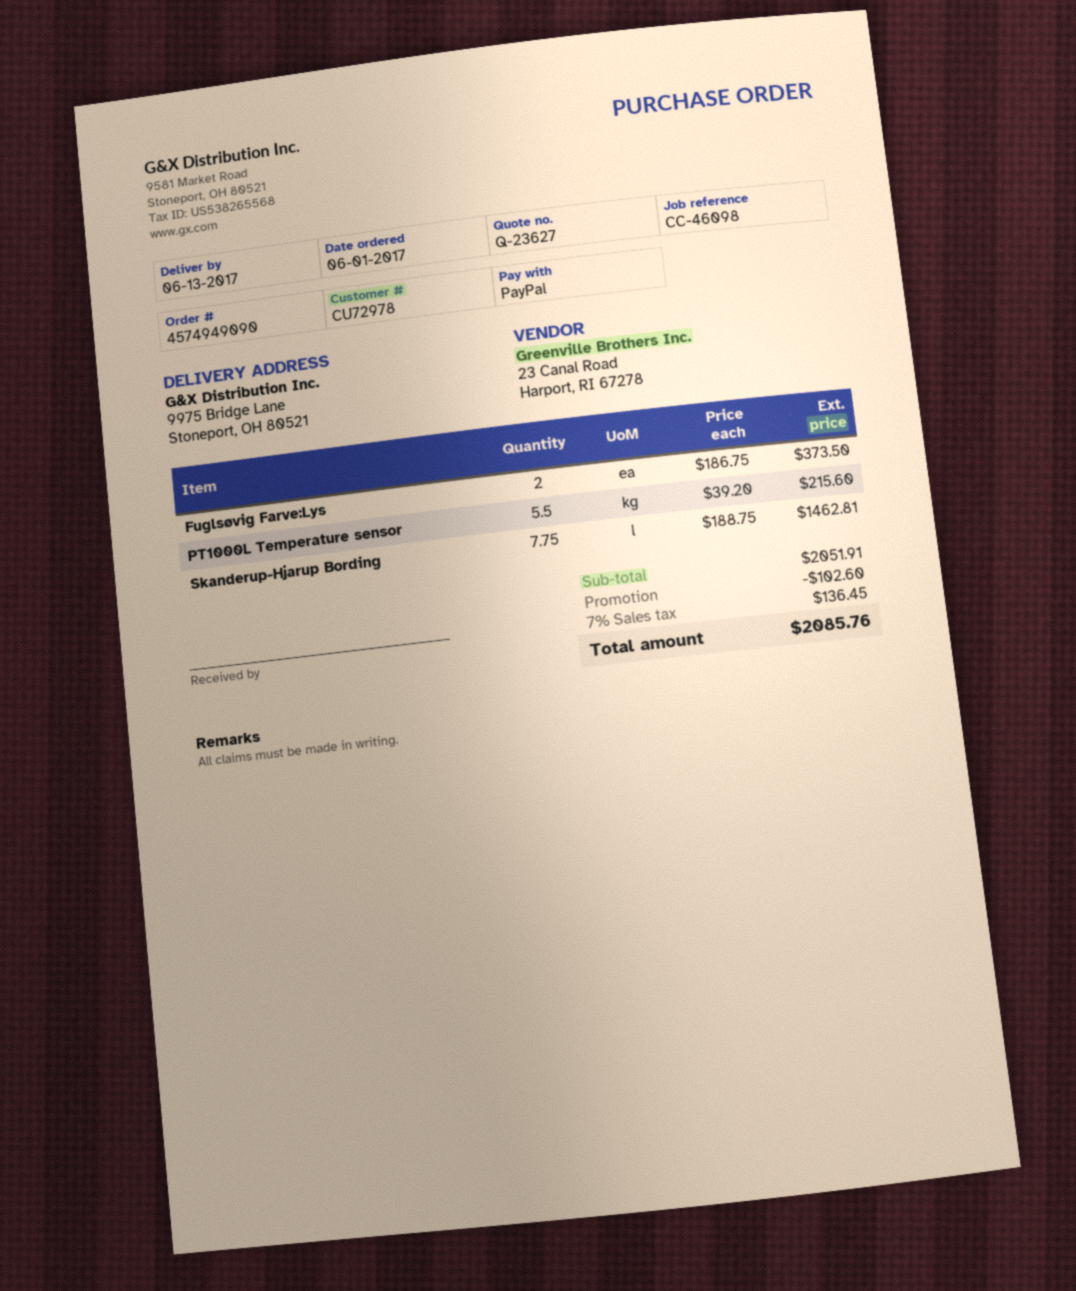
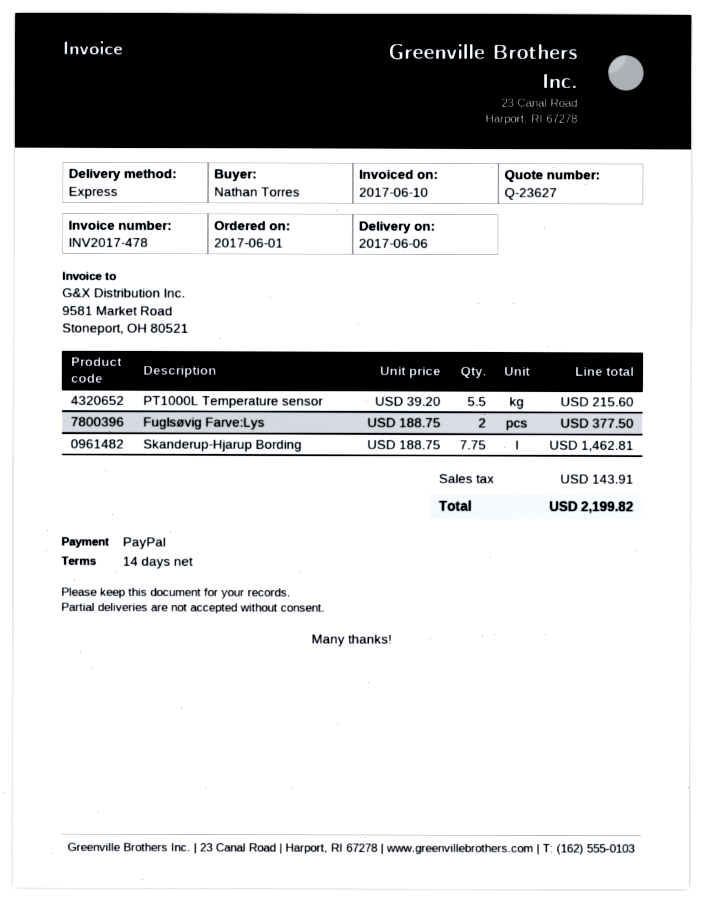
delivery date: 2017-06-13 -> 2017-06-06
Fuglsøvig Farve:Lys: 2 x 186.75 = 373.50 -> 2 x 188.75 = 377.50
discount: 102.60 -> none
tax: 136.45 -> 143.91
total: 2085.76 -> 2199.82

